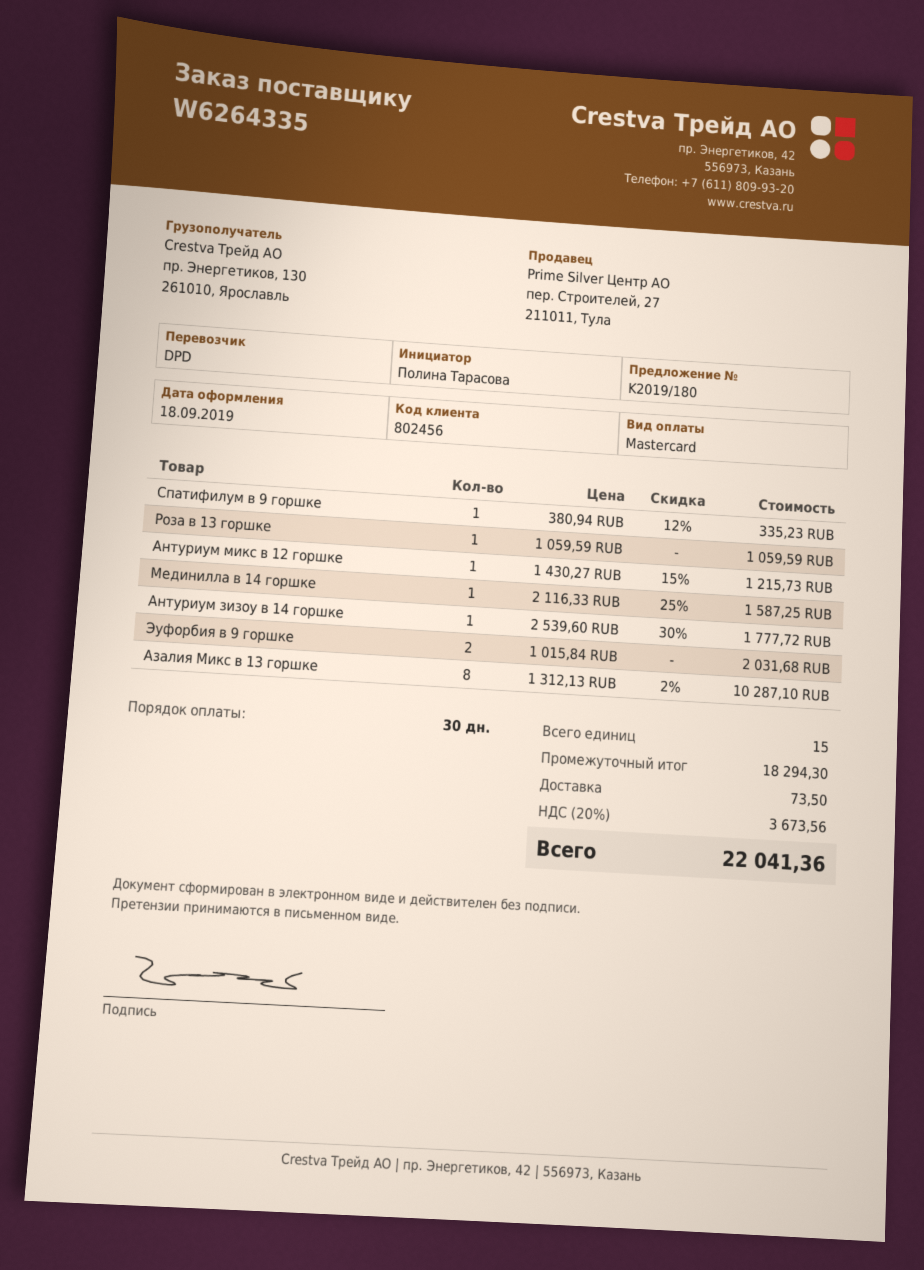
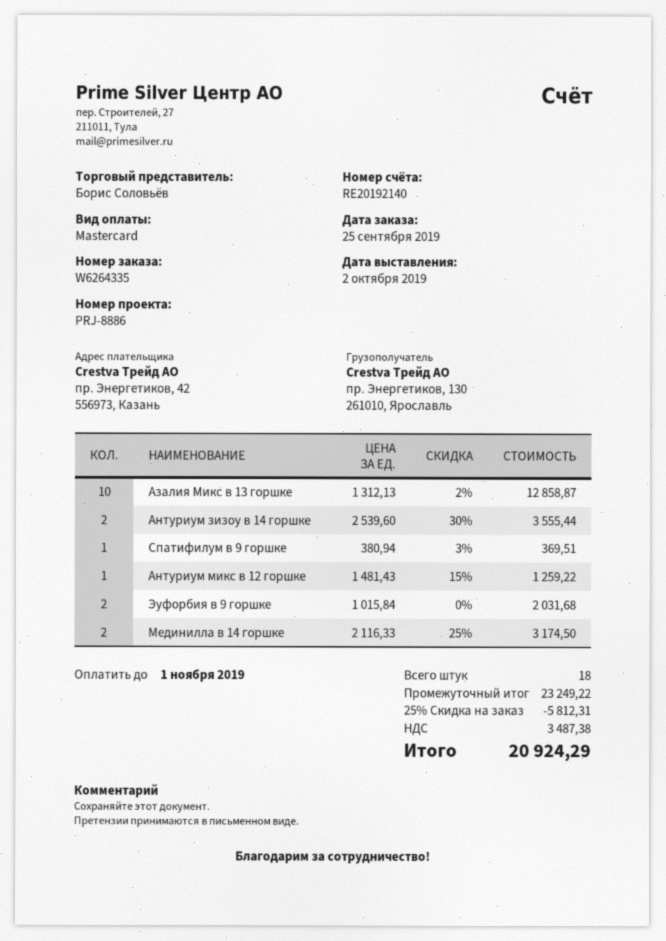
order date: 2019-09-18 -> 2019-09-25
Спатифилум в 9 горшке: 1 x 380.94 - 12% = 335.23 -> 1 x 380.94 - 3% = 369.51
Роза в 13 горшке: 1 x 1059.59 = 1059.59 -> none
Антуриум микс в 12 горшке: 1 x 1430.27 - 15% = 1215.73 -> 1 x 1481.43 - 15% = 1259.22
Мединилла в 14 горшке: 1 x 2116.33 - 25% = 1587.25 -> 2 x 2116.33 - 25% = 3174.50
Антуриум зизоу в 14 горшке: 1 x 2539.60 - 30% = 1777.72 -> 2 x 2539.60 - 30% = 3555.44
Азалия Микс в 13 горшке: 8 x 1312.13 - 2% = 10287.10 -> 10 x 1312.13 - 2% = 12858.87
total quantity: 15 -> 18
subtotal: 18294.30 -> 23249.22
discount: none -> 25% = 5812.31
shipping: 73.50 -> none
tax: 3673.56 -> 3487.38
total: 22041.36 -> 20924.29

